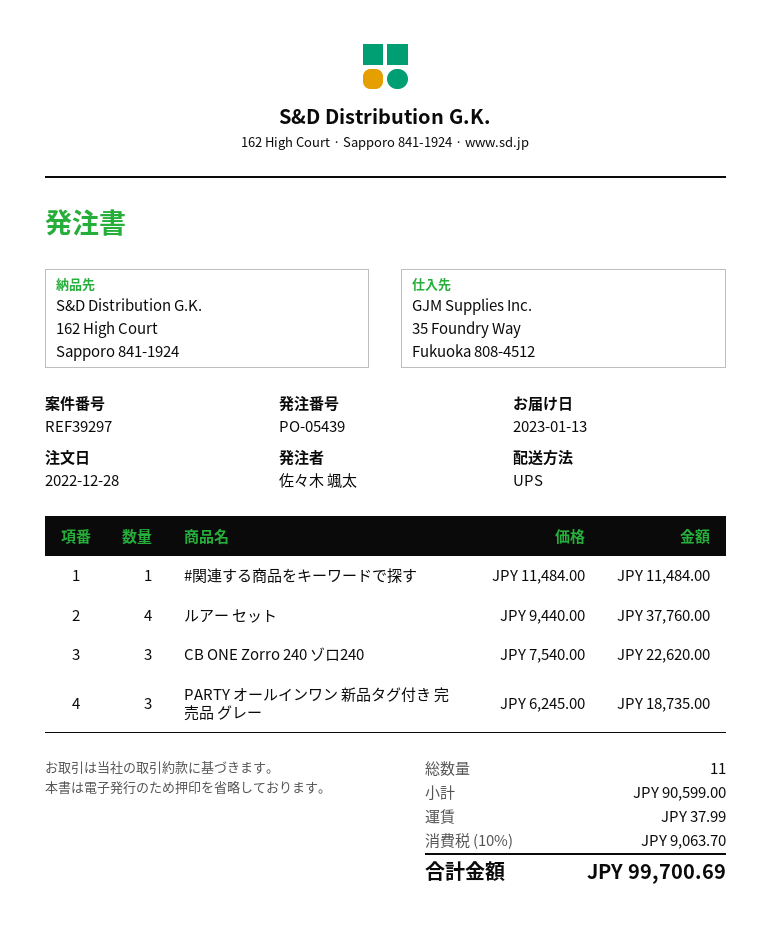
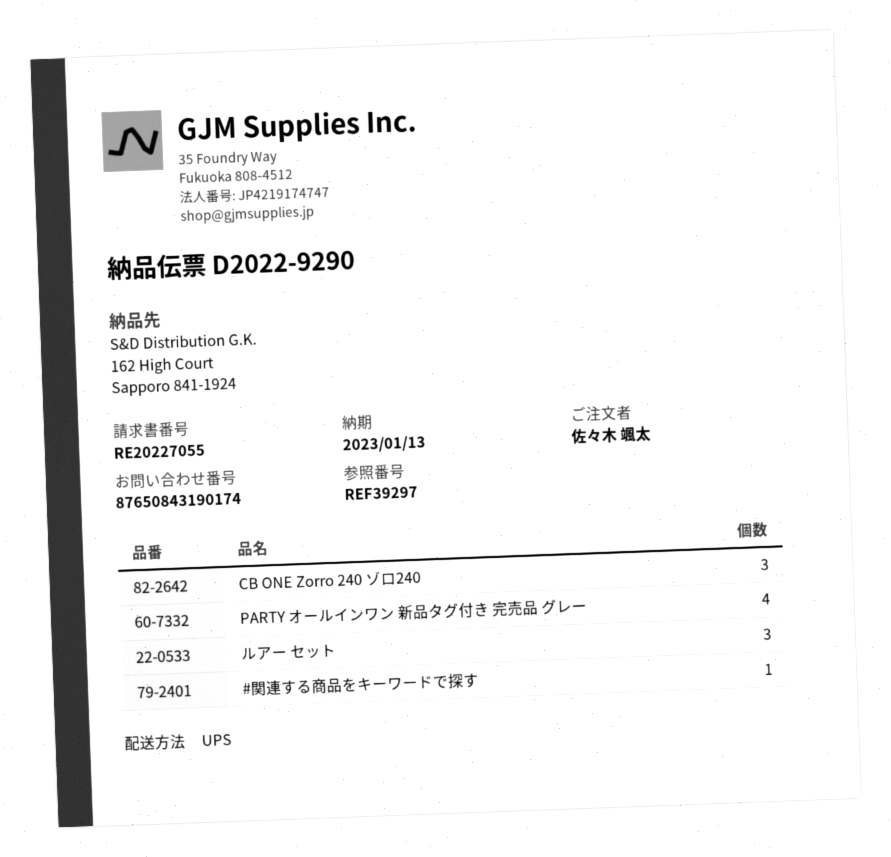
ルアー セット: 4 -> 3
PARTY オールインワン 新品タグ付き 完売品 グレー: 3 -> 4

